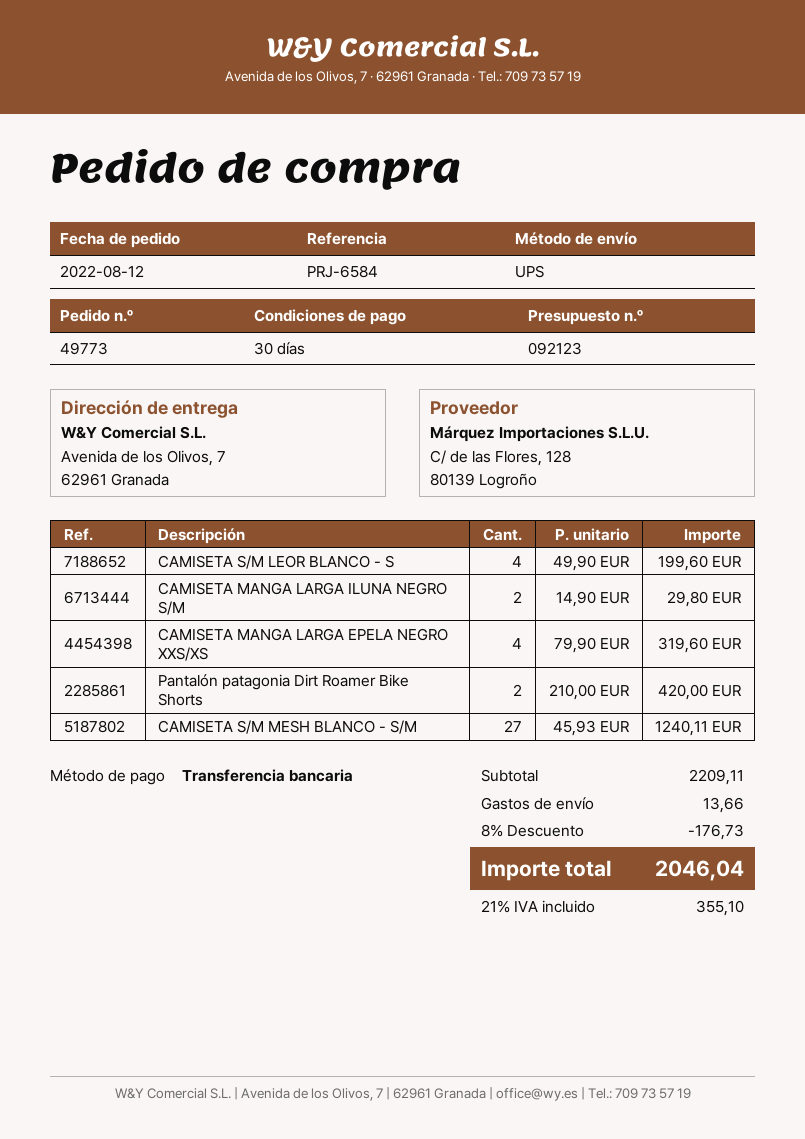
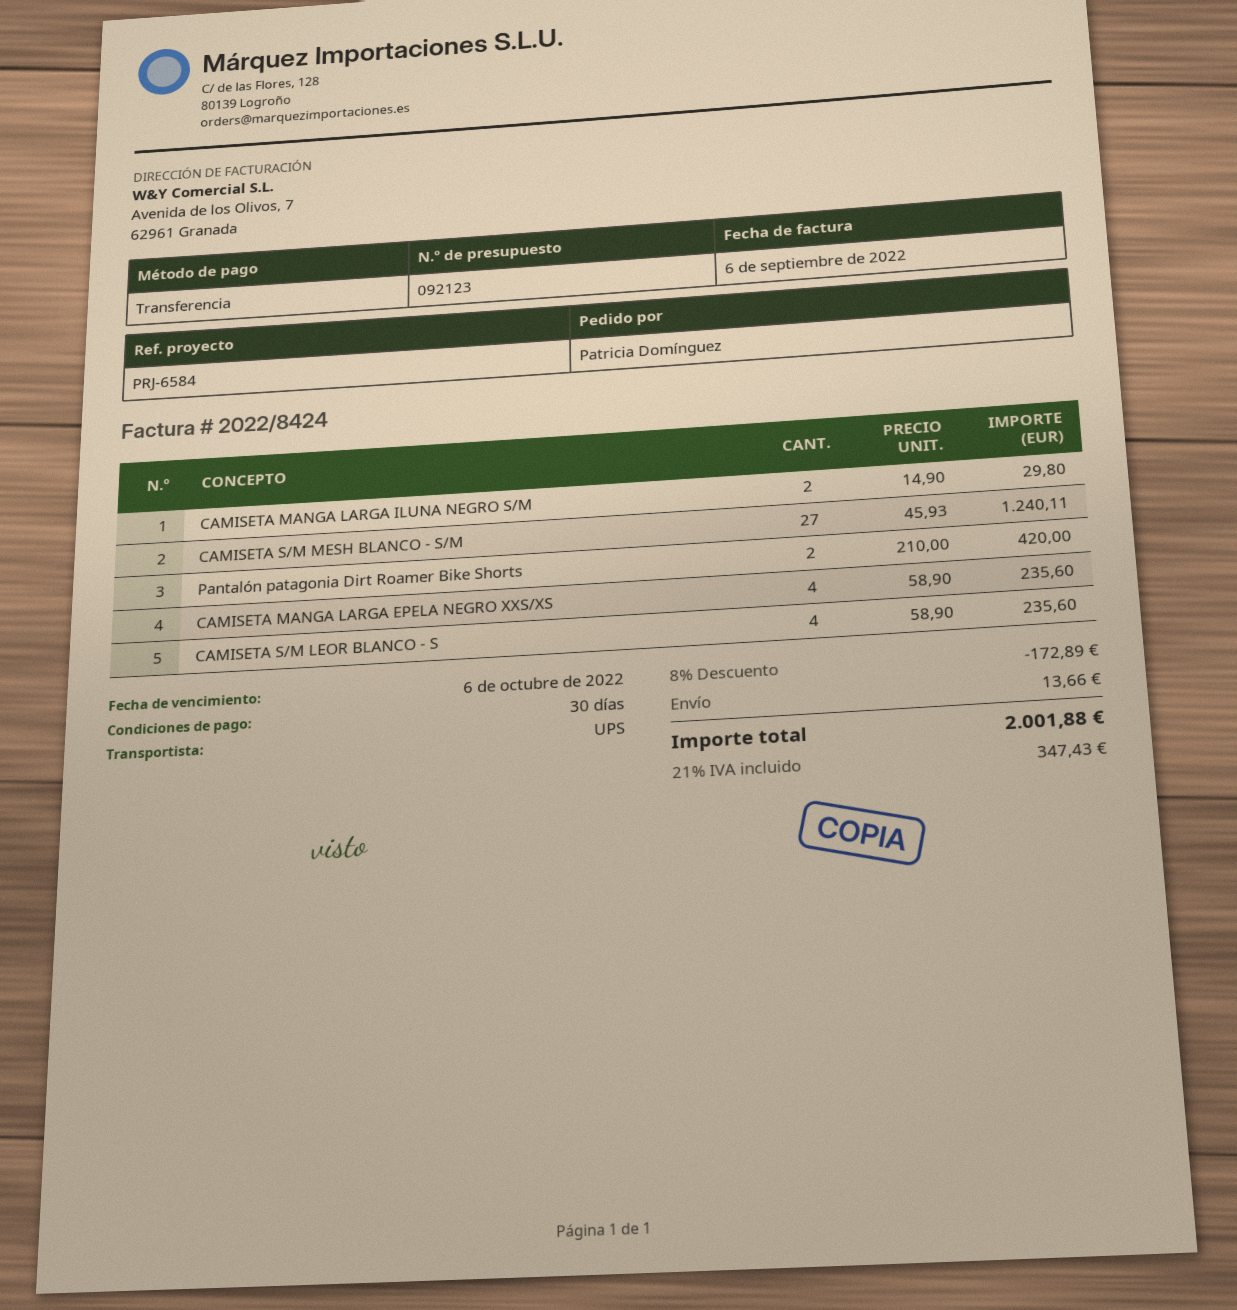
CAMISETA S/M LEOR BLANCO - S: 4 x 49.90 = 199.60 -> 4 x 58.90 = 235.60
CAMISETA MANGA LARGA EPELA NEGRO XXS/XS: 4 x 79.90 = 319.60 -> 4 x 58.90 = 235.60
discount: 8% = 176.73 -> 8% = 172.89
tax: 21% = 355.10 -> 21% = 347.43
total: 2046.04 -> 2001.88

